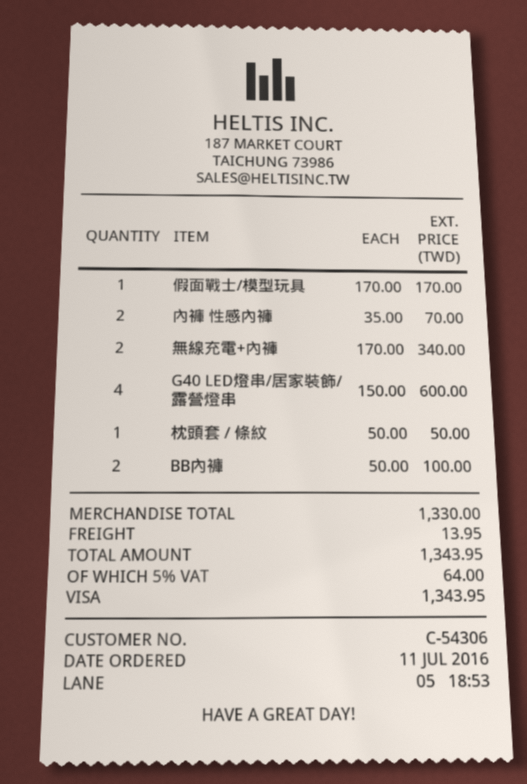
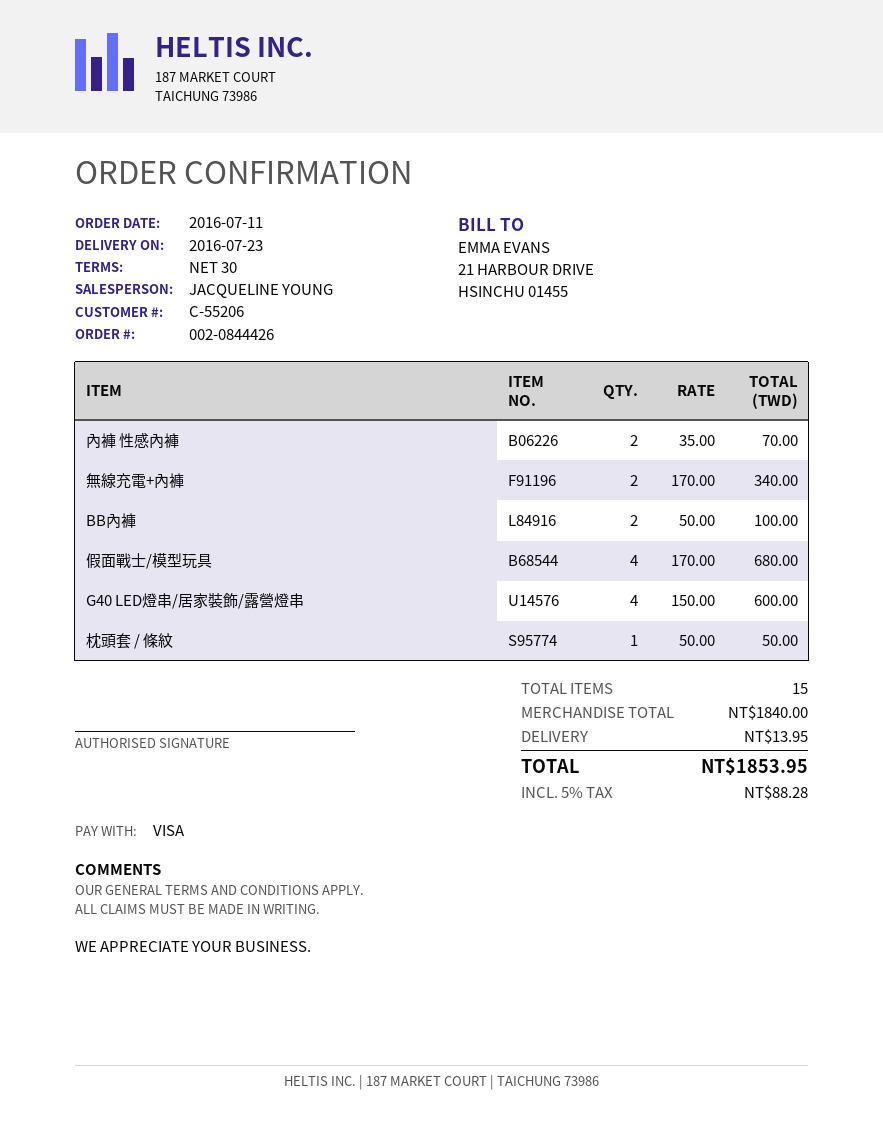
customer number: C-54306 -> C-55206
假面戰士/模型玩具: 1 x 170.00 = 170.00 -> 4 x 170.00 = 680.00
subtotal: 1330.00 -> 1840.00
tax: 5% = 64.00 -> 5% = 88.28
total: 1343.95 -> 1853.95

